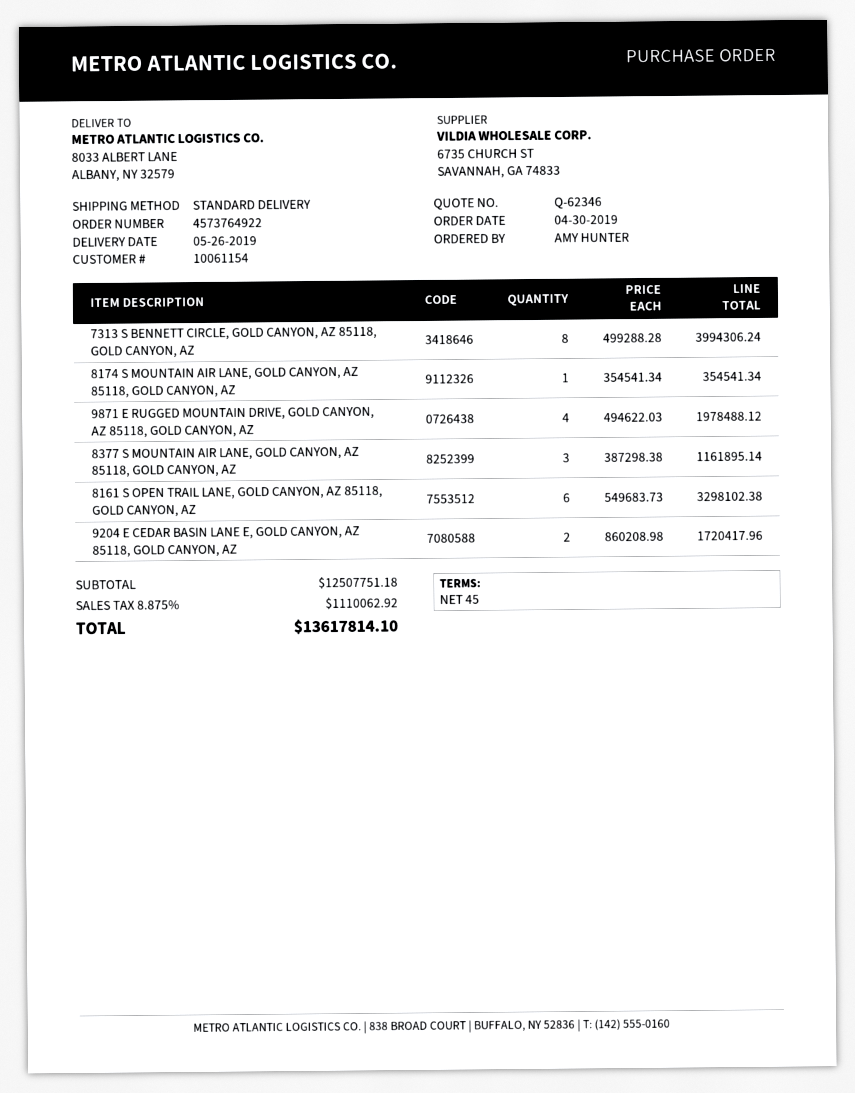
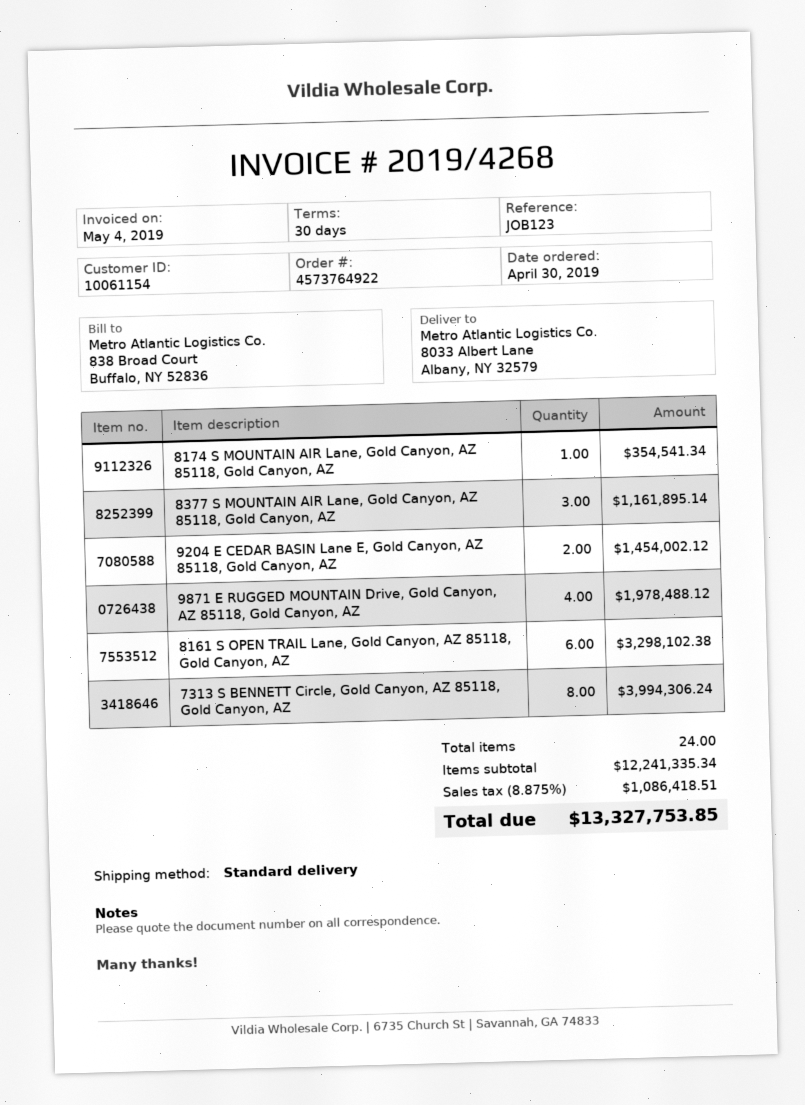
payment terms: 45 days -> 30 days
9204 E CEDAR BASIN LANE E, GOLD CANYON, AZ 85118, GOLD CANYON, AZ: 2 for 1720417.96 -> 2 for 1454002.12
subtotal: 12507751.18 -> 12241335.34
tax: 8.875% = 1110062.92 -> 8.875% = 1086418.51
total: 13617814.10 -> 13327753.85

